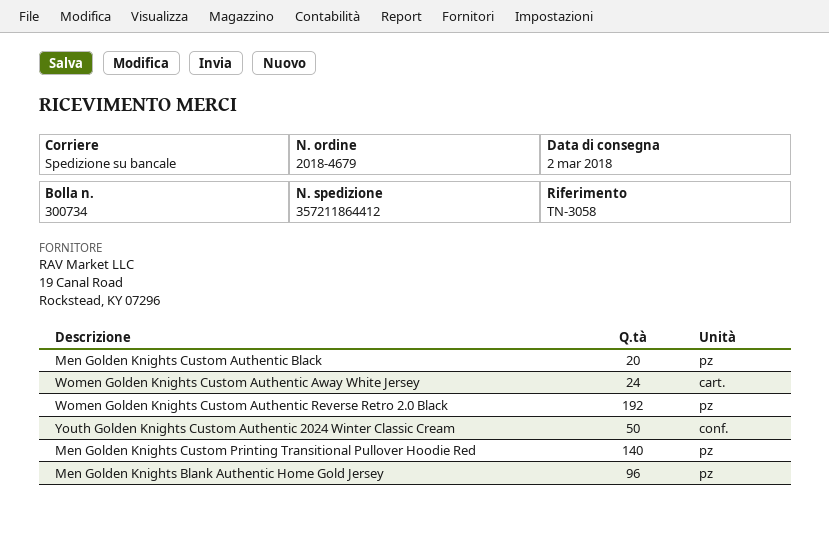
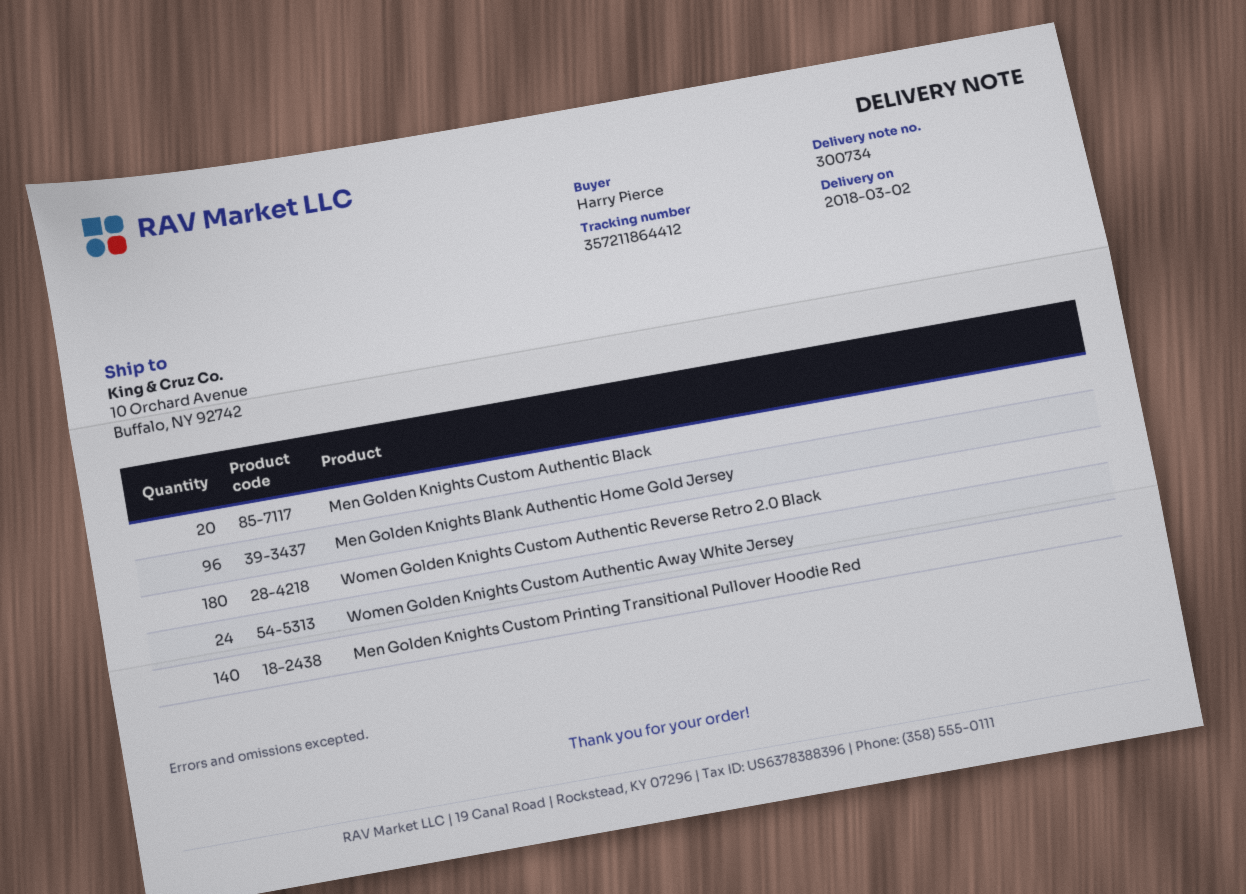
Women Golden Knights Custom Authentic Reverse Retro 2.0 Black: 192 -> 180
Youth Golden Knights Custom Authentic 2024 Winter Classic Cream: 50 -> none

